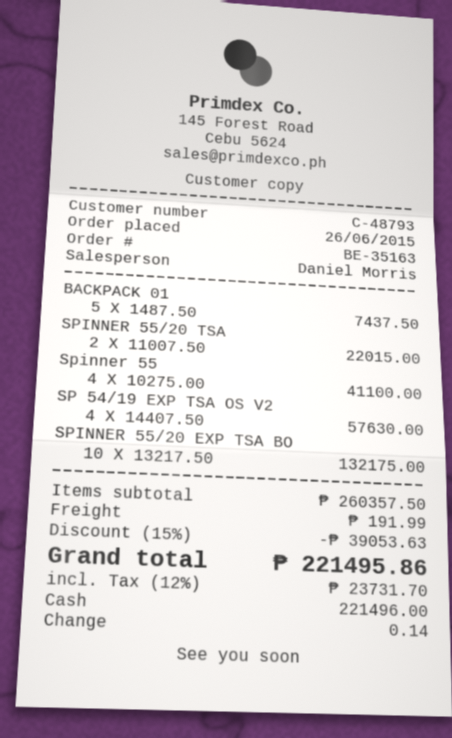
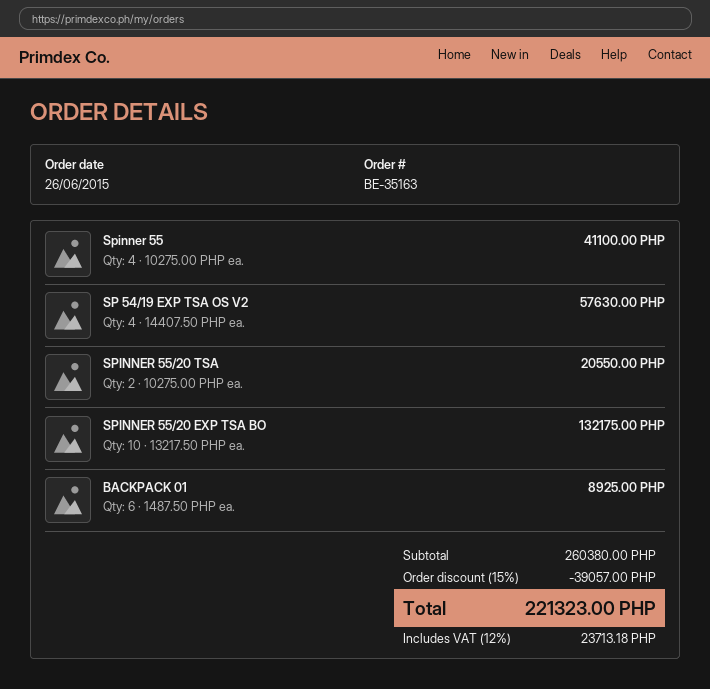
BACKPACK 01: 5 x 1487.50 = 7437.50 -> 6 x 1487.50 = 8925.00
SPINNER 55/20 TSA: 2 x 11007.50 = 22015.00 -> 2 x 10275.00 = 20550.00
subtotal: 260357.50 -> 260380.00
discount: 15% = 39053.63 -> 15% = 39057.00
shipping: 191.99 -> none
tax: 12% = 23731.70 -> 12% = 23713.18
total: 221495.86 -> 221323.00

